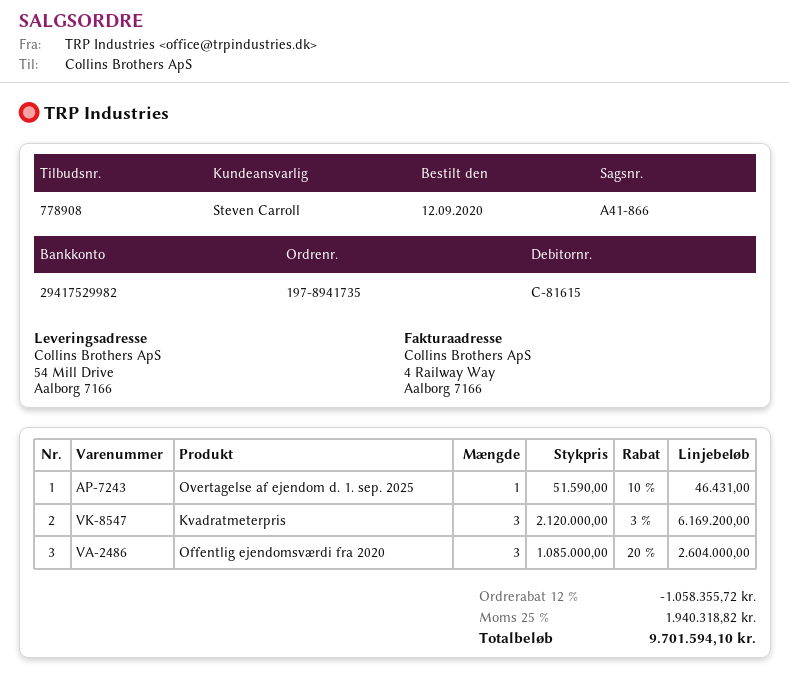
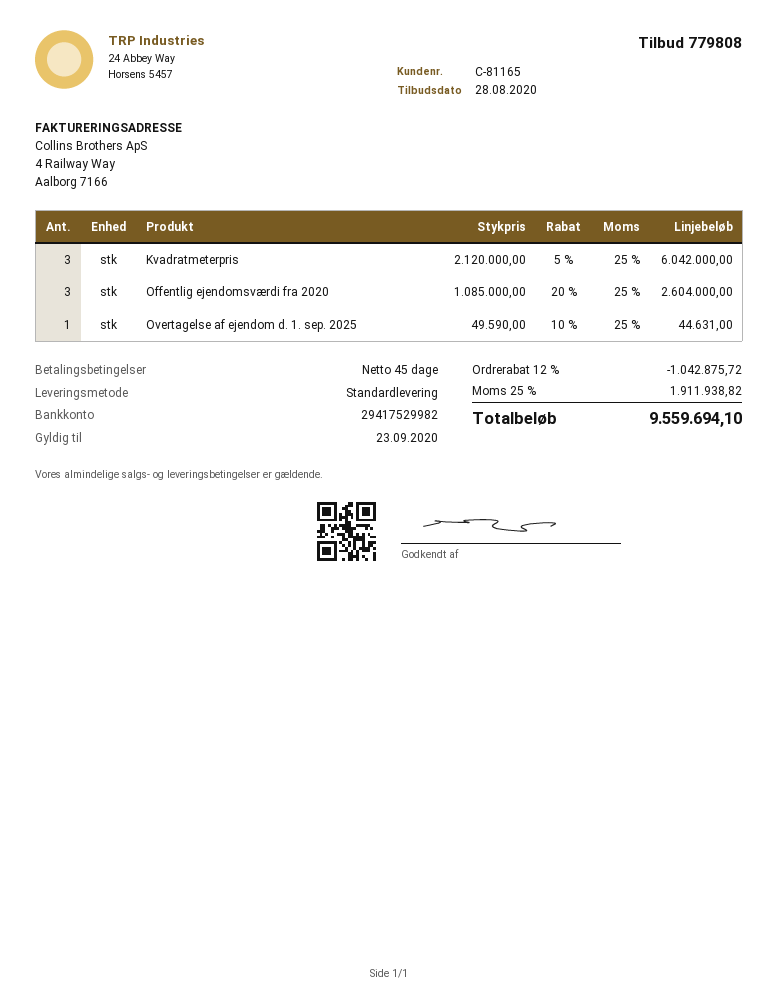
quote number: 778908 -> 779808
customer number: C-81615 -> C-81165
Overtagelse af ejendom d. 1. sep. 2025: 1 x 51590.00 - 10% = 46431.00 -> 1 x 49590.00 - 10% = 44631.00
Kvadratmeterpris: 3 x 2120000.00 - 3% = 6169200.00 -> 3 x 2120000.00 - 5% = 6042000.00
discount: 12% = 1058355.72 -> 12% = 1042875.72
tax: 25% = 1940318.82 -> 25% = 1911938.82
total: 9701594.10 -> 9559694.10

